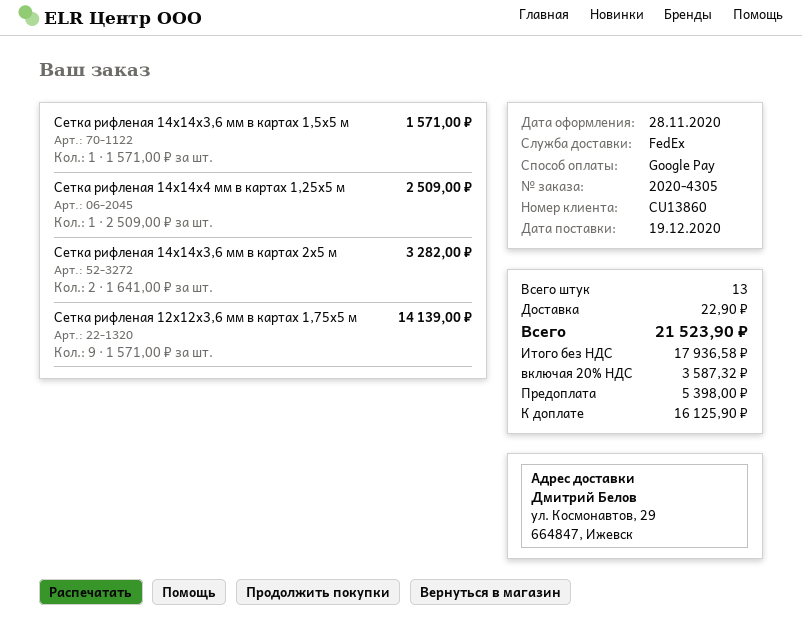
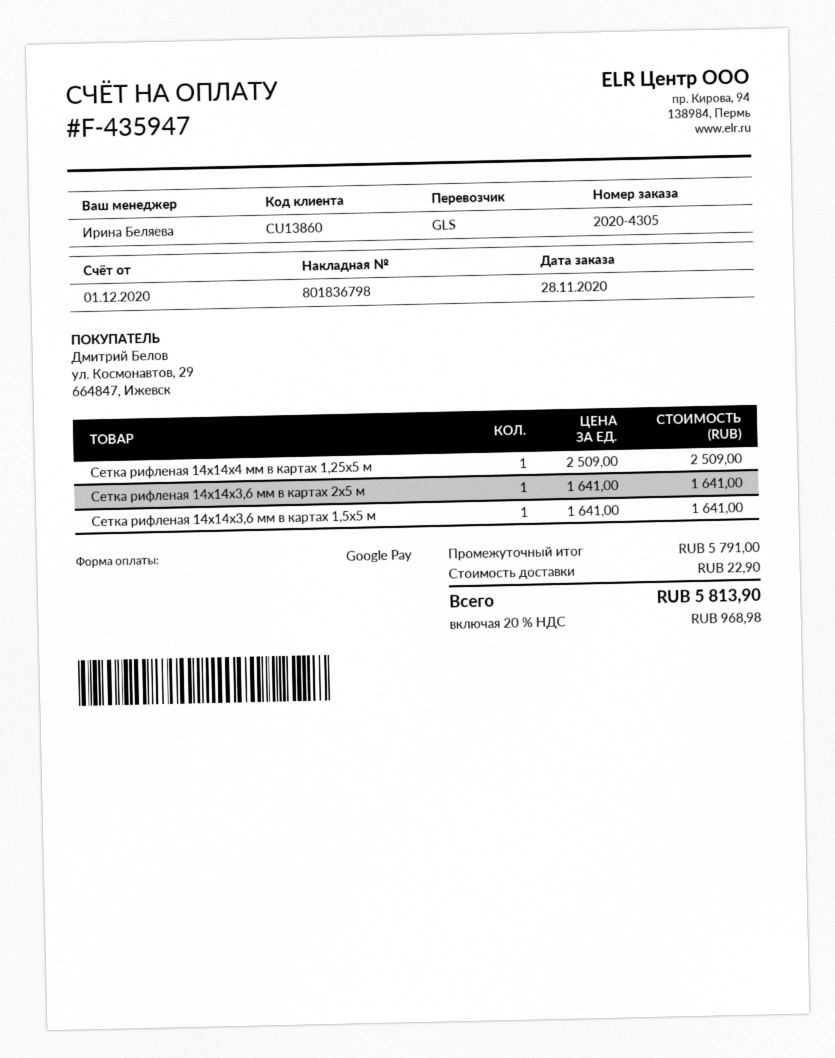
shipping method: FedEx -> GLS
Сетка рифленая 14х14х3,6 мм в картах 1,5х5 м: 1 x 1571.00 = 1571.00 -> 1 x 1641.00 = 1641.00
Сетка рифленая 14х14х3,6 мм в картах 2х5 м: 2 x 1641.00 = 3282.00 -> 1 x 1641.00 = 1641.00
Сетка рифленая 12х12х3,6 мм в картах 1,75х5 м: 9 x 1571.00 = 14139.00 -> none
tax: 20% = 3587.32 -> 20% = 968.98
total: 21523.90 -> 5813.90

